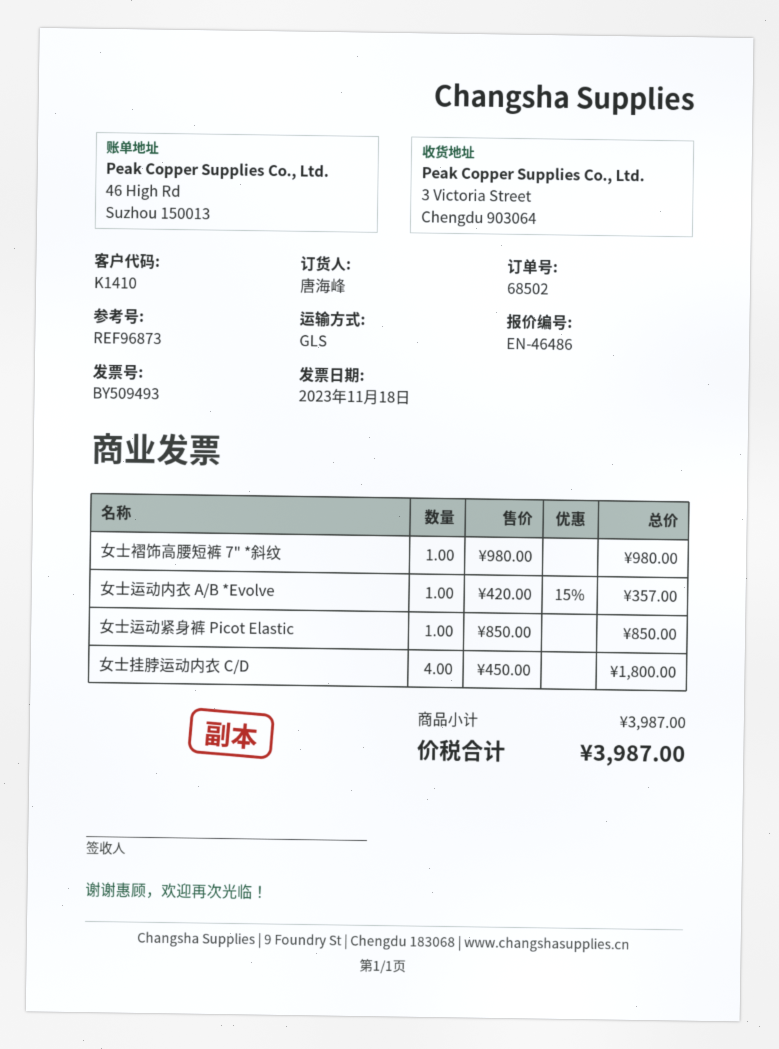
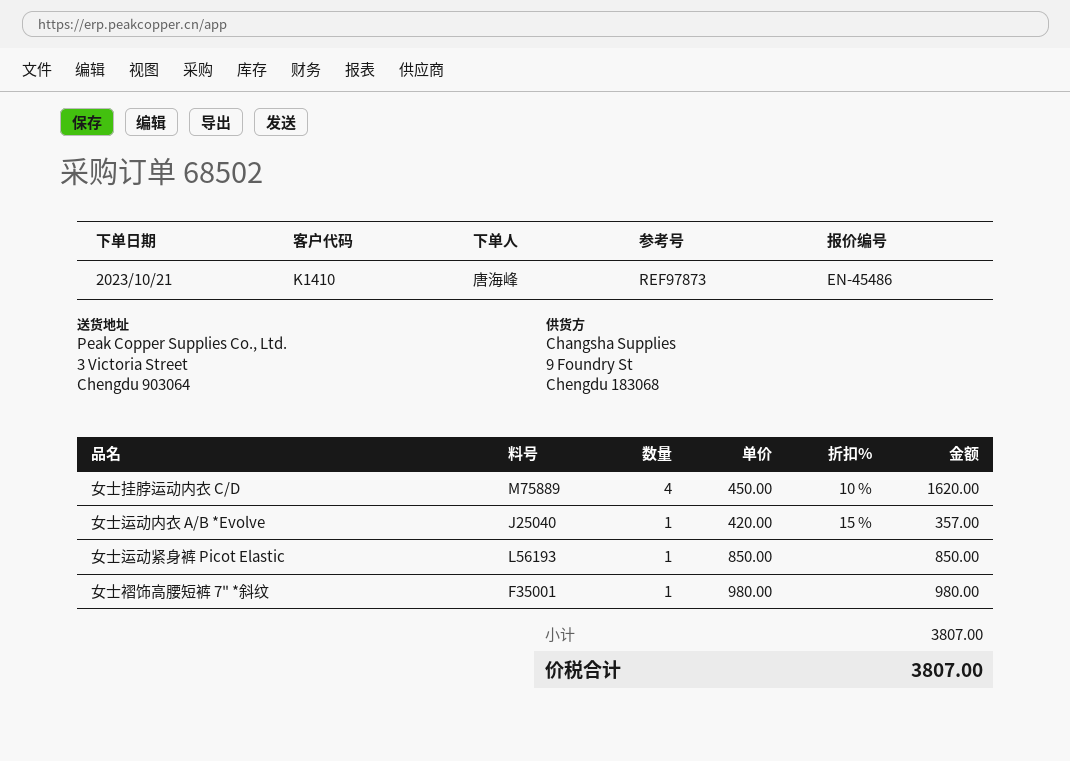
quote number: EN-46486 -> EN-45486
reference: REF96873 -> REF97873
女士挂脖运动内衣 C/D: 4 x 450.00 = 1800.00 -> 4 x 450.00 - 10% = 1620.00
subtotal: 3987.00 -> 3807.00
total: 3987.00 -> 3807.00

